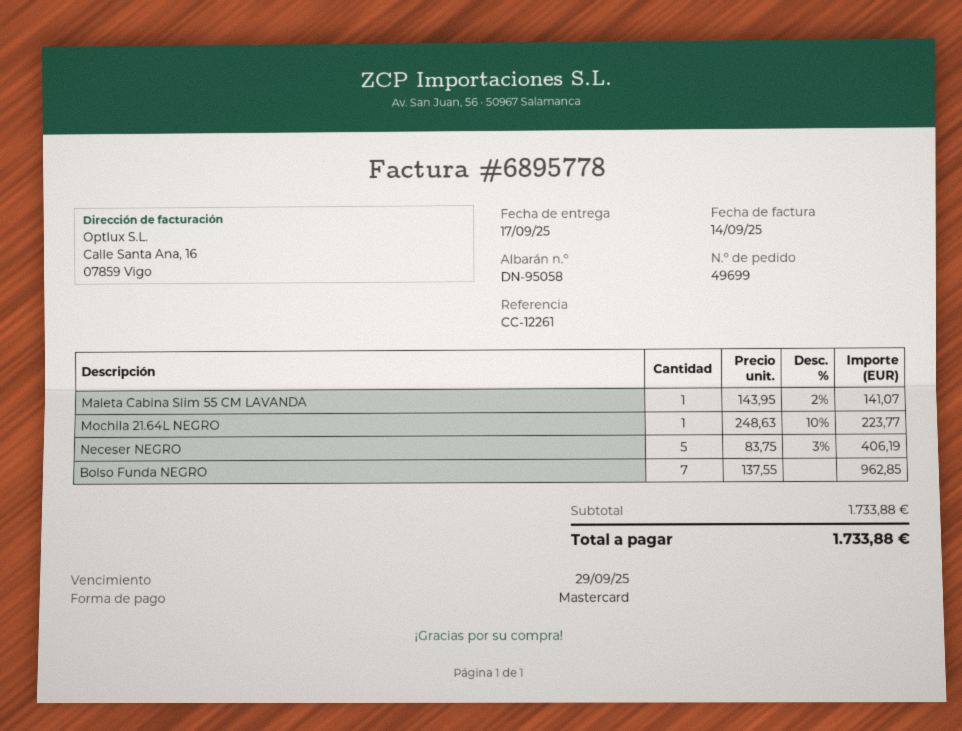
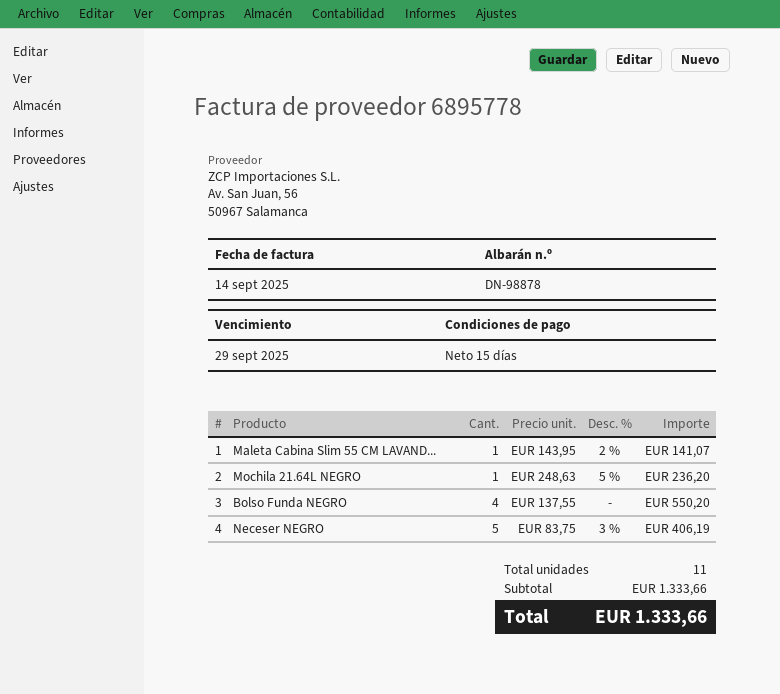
delivery note number: DN-95058 -> DN-98878
Mochila 21.64L NEGRO: 1 x 248.63 - 10% = 223.77 -> 1 x 248.63 - 5% = 236.20
Bolso Funda NEGRO: 7 x 137.55 = 962.85 -> 4 x 137.55 = 550.20
subtotal: 1733.88 -> 1333.66
total: 1733.88 -> 1333.66

